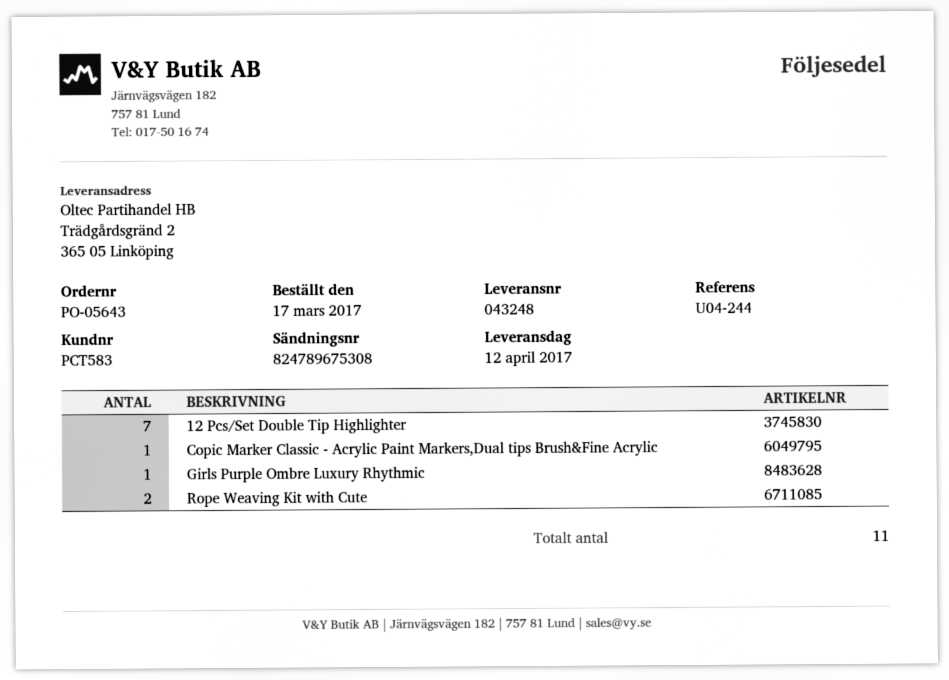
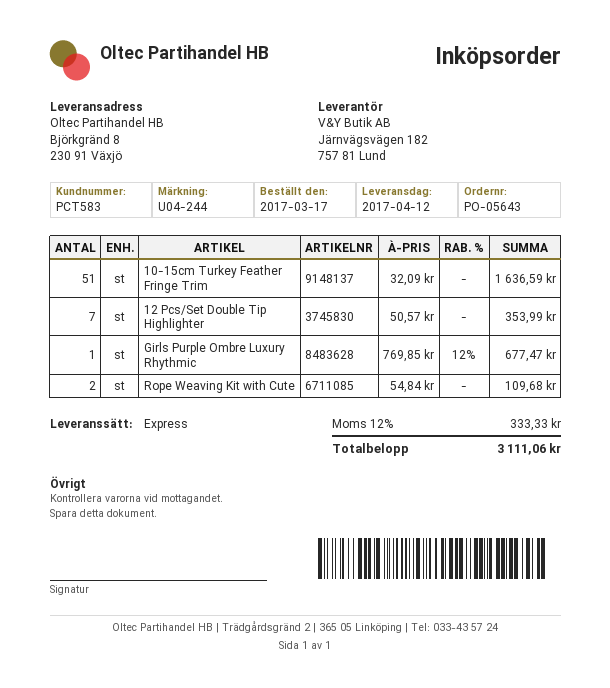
ship to: Trädgårdsgränd 2, 365 05 Linköping -> Björkgränd 8, 230 91 Växjö
Copic Marker Classic - Acrylic Paint Markers,Dual tips Brush&Fine Acrylic: 1 -> none
10-15cm Turkey Feather Fringe Trim: none -> 51

